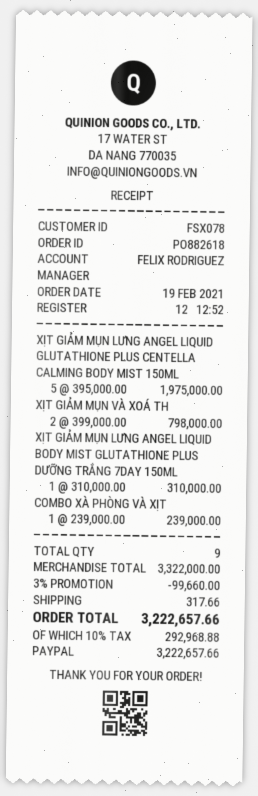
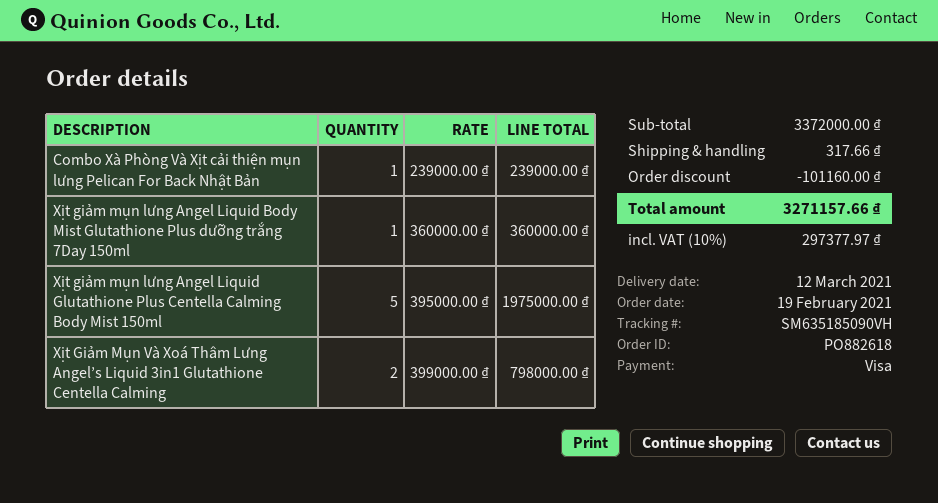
payment method: PayPal -> Visa
XỊT GIẢM MỤN LƯNG ANGEL LIQUID BODY MIST GLUTATHIONE PLUS DƯỠNG TRẮNG 7DAY 150ML: 1 x 310000.00 = 310000.00 -> 1 x 360000.00 = 360000.00
subtotal: 3322000.00 -> 3372000.00
discount: 99660.00 -> 101160.00
tax: 10% = 292968.88 -> 10% = 297377.97
total: 3222657.66 -> 3271157.66

